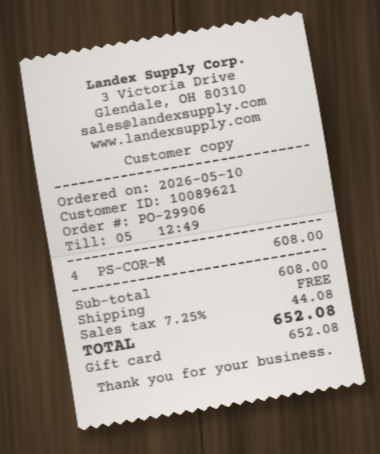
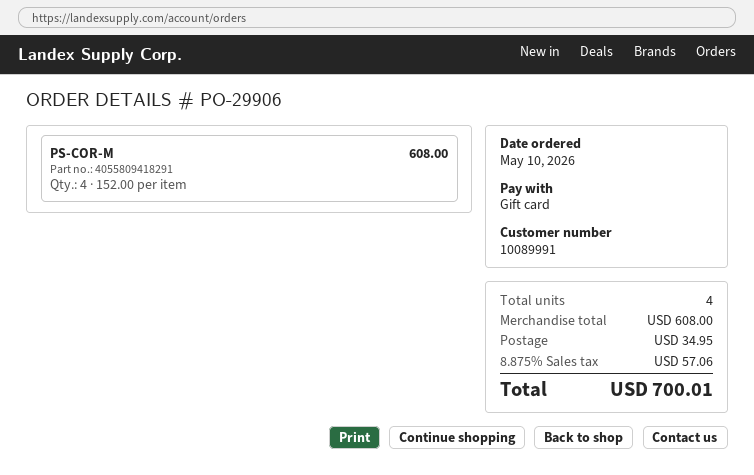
customer number: 10089621 -> 10089991
shipping: 0.00 -> 34.95
tax: 7.25% = 44.08 -> 8.875% = 57.06
total: 652.08 -> 700.01

